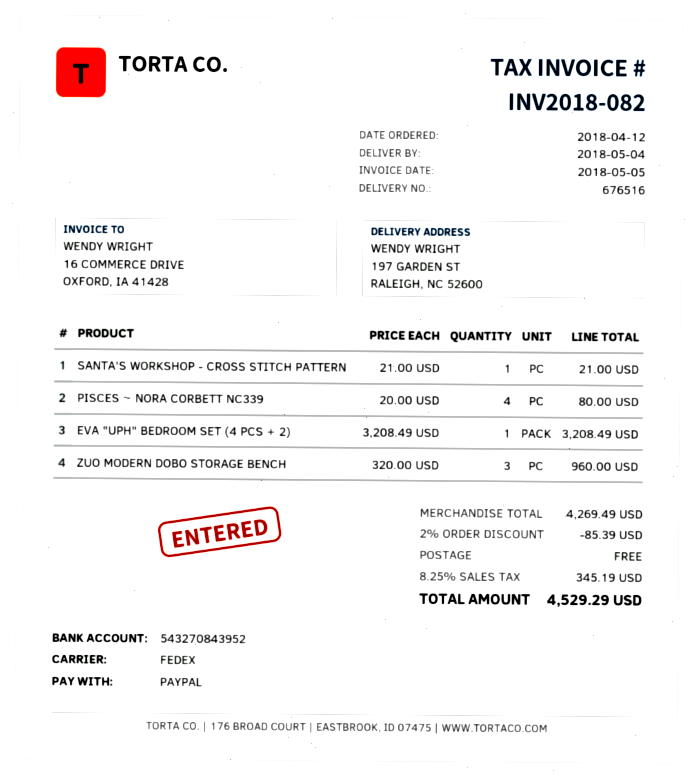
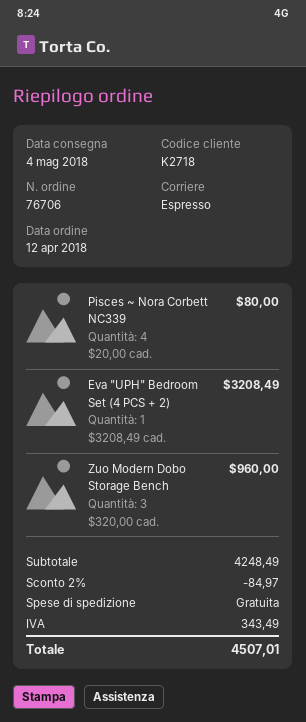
shipping method: FedEx -> express
SANTA'S WORKSHOP - CROSS STITCH PATTERN: 1 x 21.00 = 21.00 -> none
subtotal: 4269.49 -> 4248.49
discount: 2% = 85.39 -> 2% = 84.97
tax: 345.19 -> 343.49
total: 4529.29 -> 4507.01

